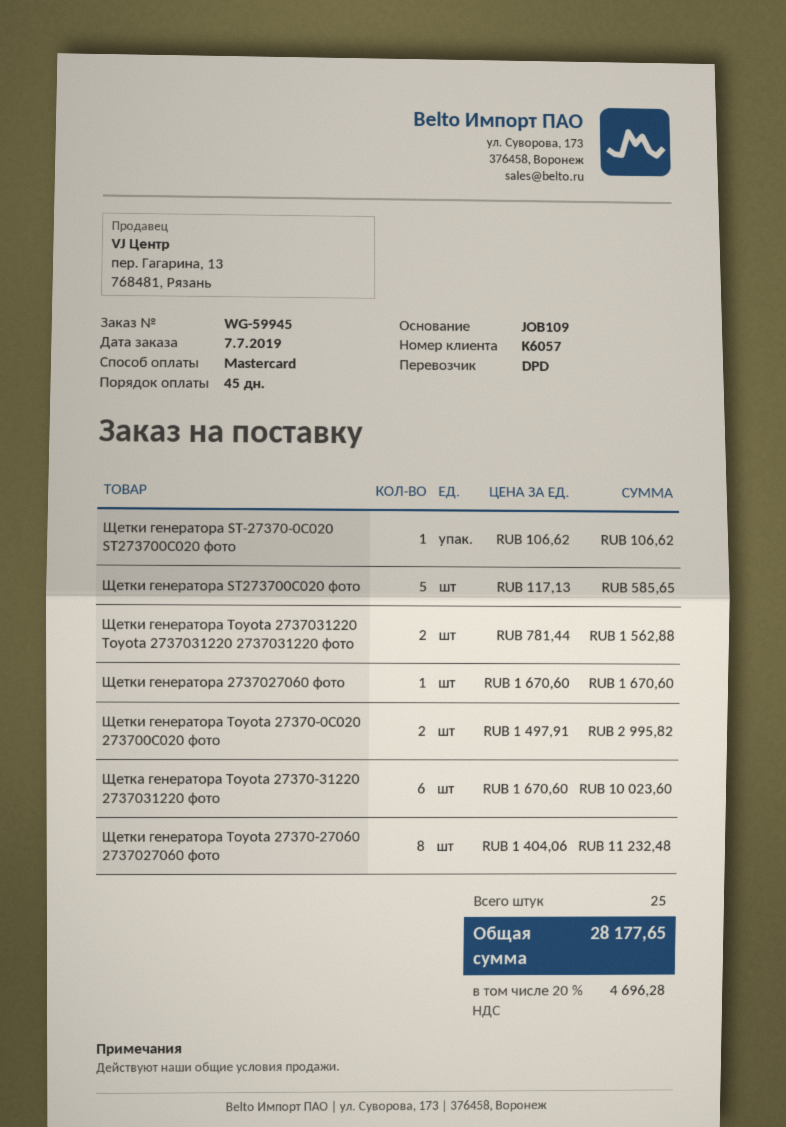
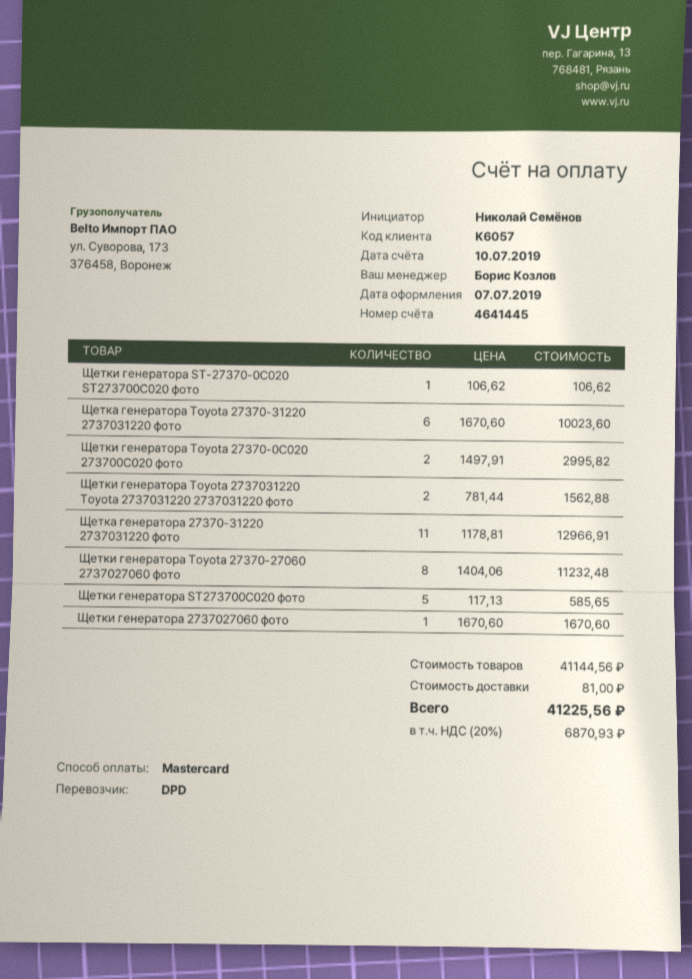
Щетка генератора 27370-31220 2737031220 фото: none -> 11 x 1178.81 = 12966.91
shipping: none -> 81.00
tax: 20% = 4696.28 -> 20% = 6870.93
total: 28177.65 -> 41225.56

